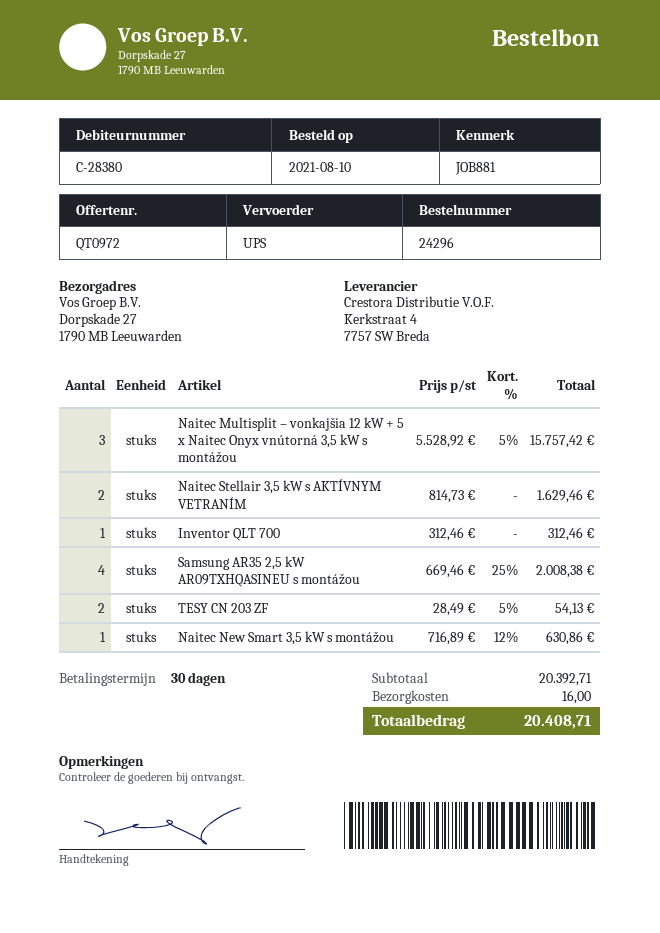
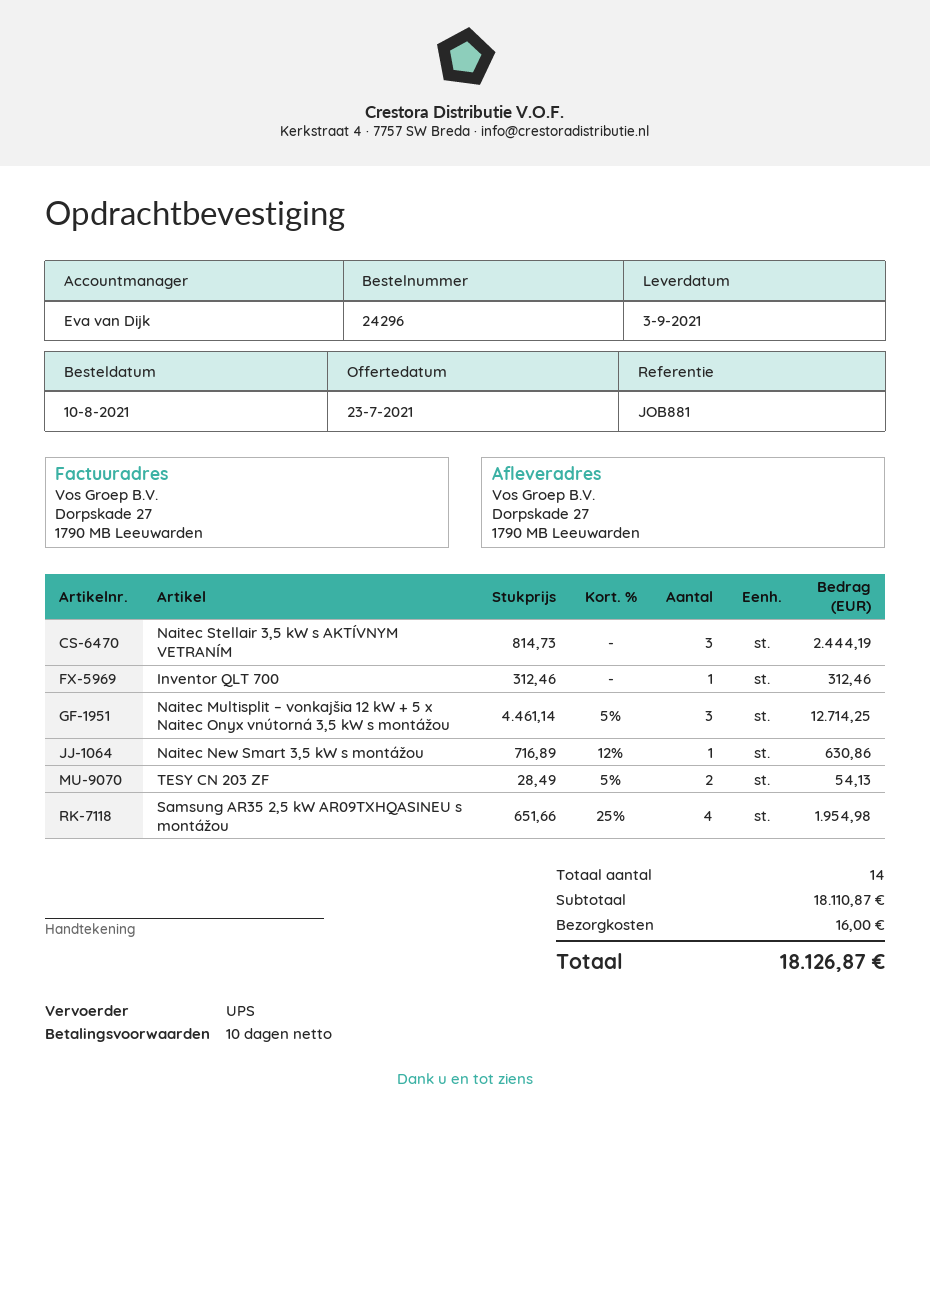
payment terms: 30 days -> 10 days
Naitec Multisplit – vonkajšia 12 kW + 5 x Naitec Onyx vnútorná 3,5 kW s montážou: 3 x 5528.92 - 5% = 15757.42 -> 3 x 4461.14 - 5% = 12714.25
Naitec Stellair 3,5 kW s AKTÍVNYM VETRANÍM: 2 x 814.73 = 1629.46 -> 3 x 814.73 = 2444.19
Samsung AR35 2,5 kW AR09TXHQASINEU s montážou: 4 x 669.46 - 25% = 2008.38 -> 4 x 651.66 - 25% = 1954.98
subtotal: 20392.71 -> 18110.87
total: 20408.71 -> 18126.87

